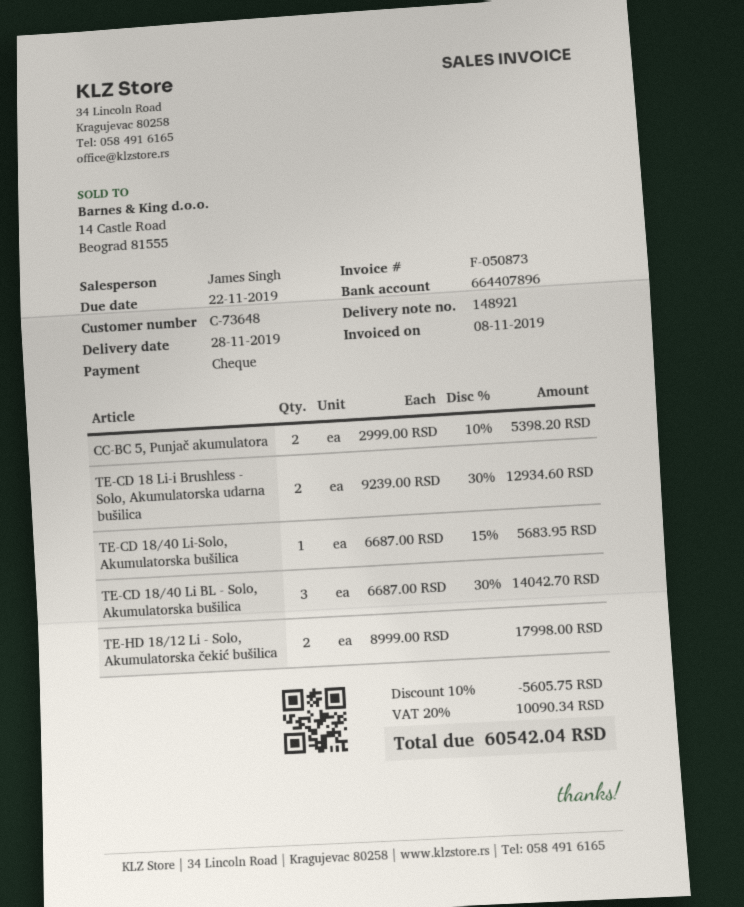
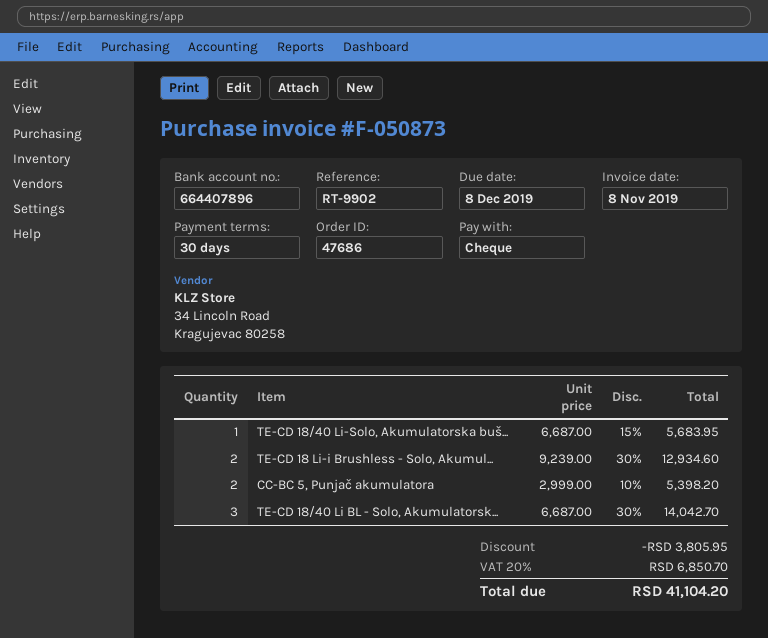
due date: 2019-11-22 -> 2019-12-08
TE-HD 18/12 Li - Solo, Akumulatorska čekić bušilica: 2 x 8999.00 = 17998.00 -> none
discount: 5605.75 -> 3805.95
tax: 20% = 10090.34 -> 20% = 6850.70
total: 60542.04 -> 41104.20

